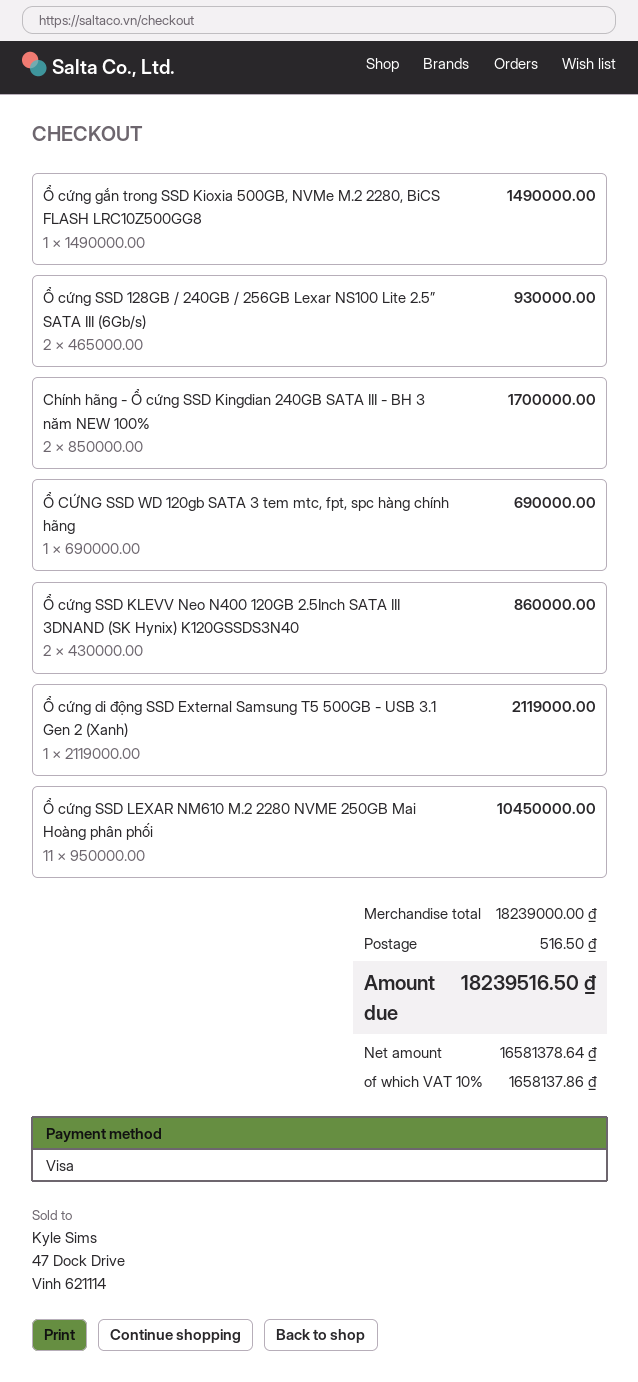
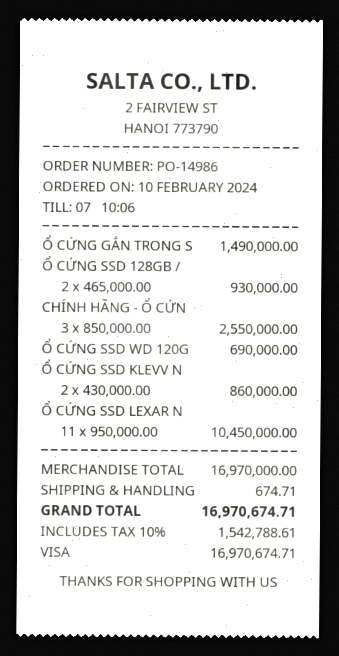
Chính hãng - Ổ cứng SSD Kingdian 240GB SATA III - BH 3 năm NEW 100%: 2 x 850000.00 = 1700000.00 -> 3 x 850000.00 = 2550000.00
Ổ cứng di động SSD External Samsung T5 500GB - USB 3.1 Gen 2 (Xanh): 1 x 2119000.00 = 2119000.00 -> none
subtotal: 18239000.00 -> 16970000.00
shipping: 516.50 -> 674.71
tax: 10% = 1658137.86 -> 10% = 1542788.61
total: 18239516.50 -> 16970674.71

